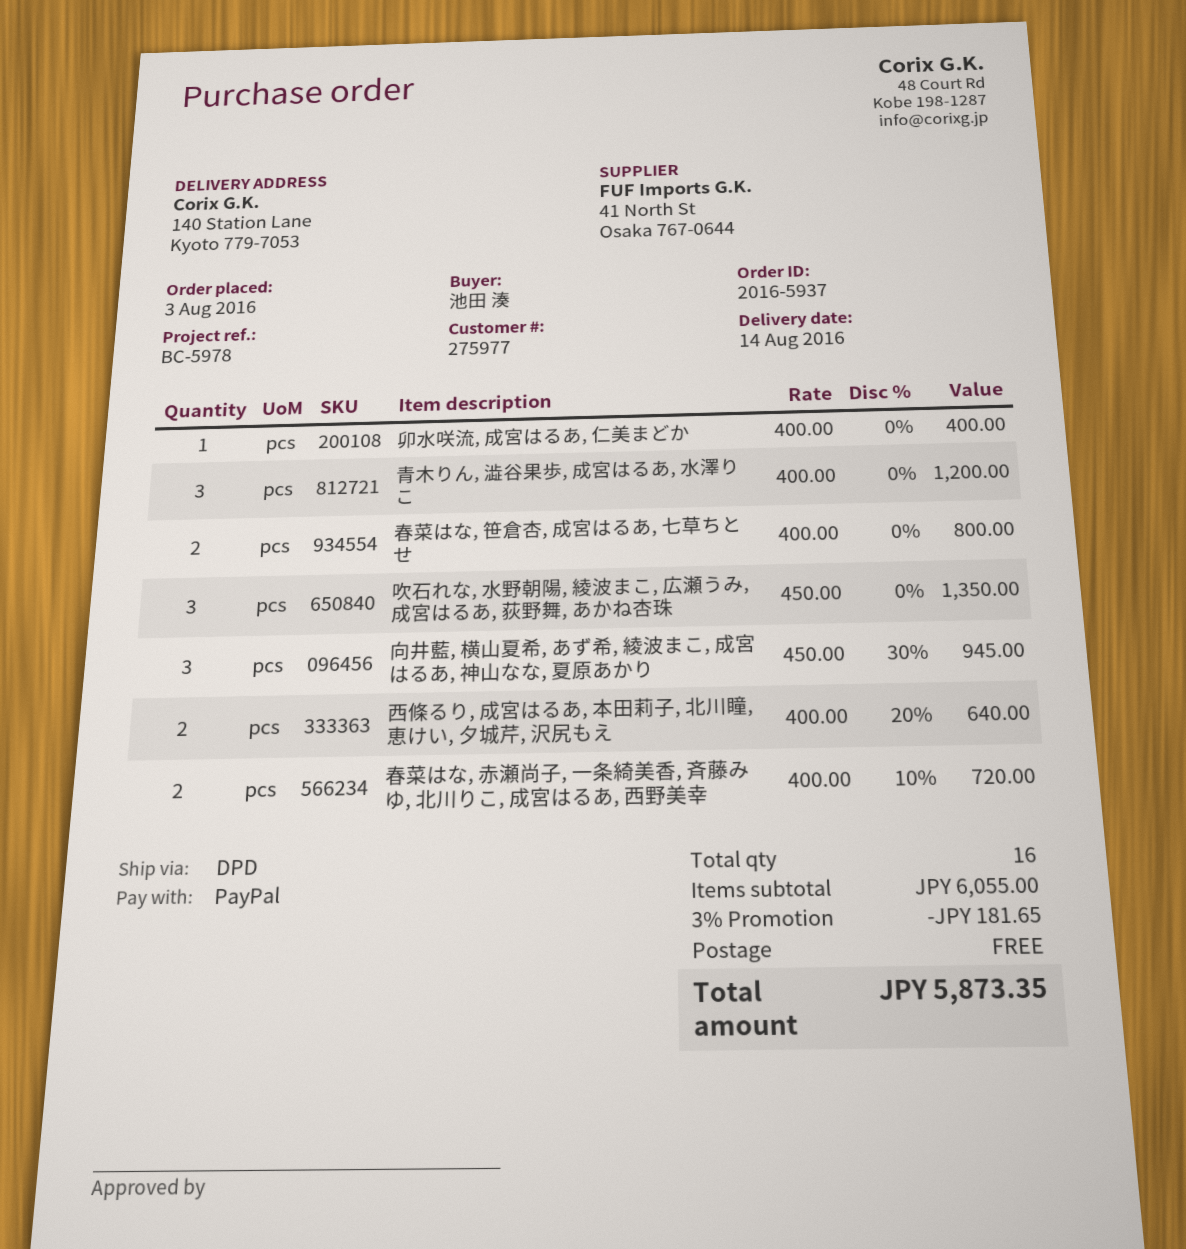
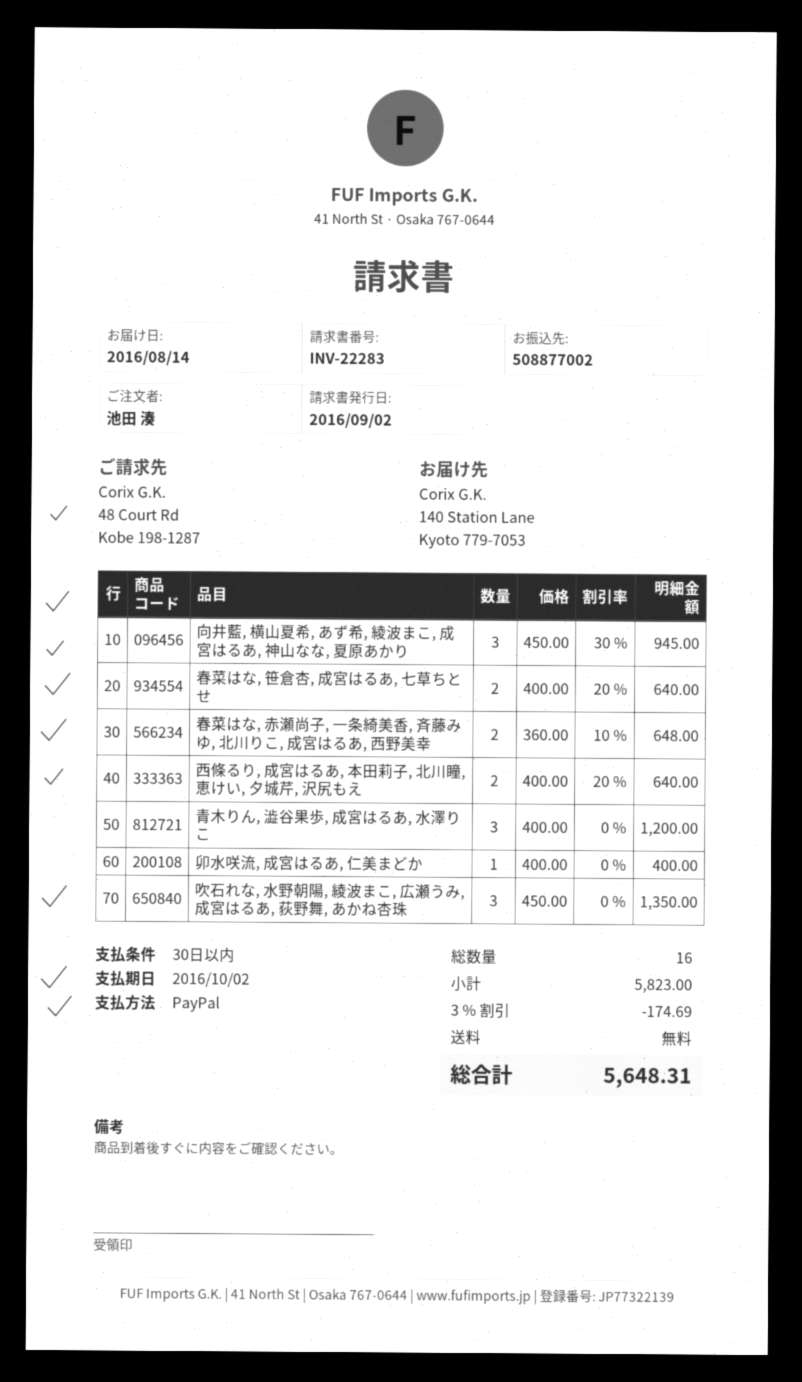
春菜はな, 笹倉杏, 成宮はるあ, 七草ちとせ: 2 x 400.00 = 800.00 -> 2 x 400.00 - 20% = 640.00
春菜はな, 赤瀬尚子, 一条綺美香, 斉藤みゆ, 北川りこ, 成宮はるあ, 西野美幸: 2 x 400.00 - 10% = 720.00 -> 2 x 360.00 - 10% = 648.00
subtotal: 6055.00 -> 5823.00
discount: 3% = 181.65 -> 3% = 174.69
total: 5873.35 -> 5648.31

